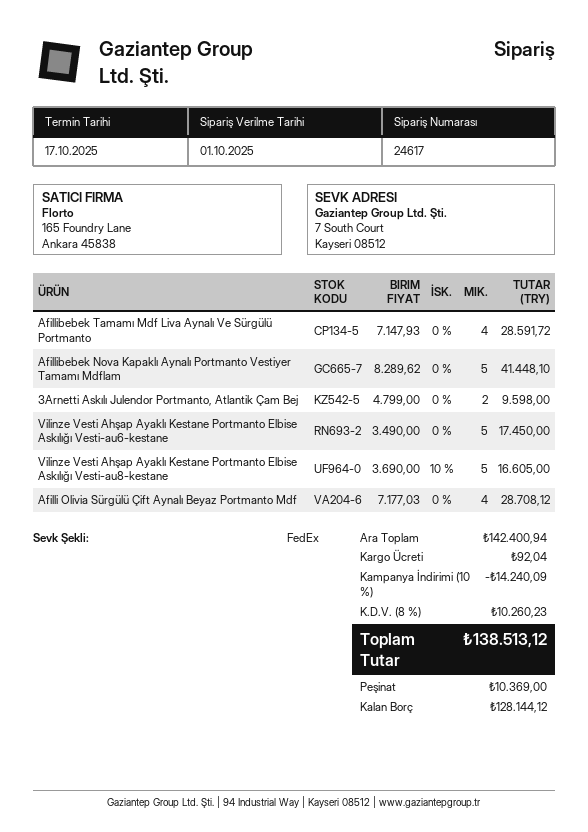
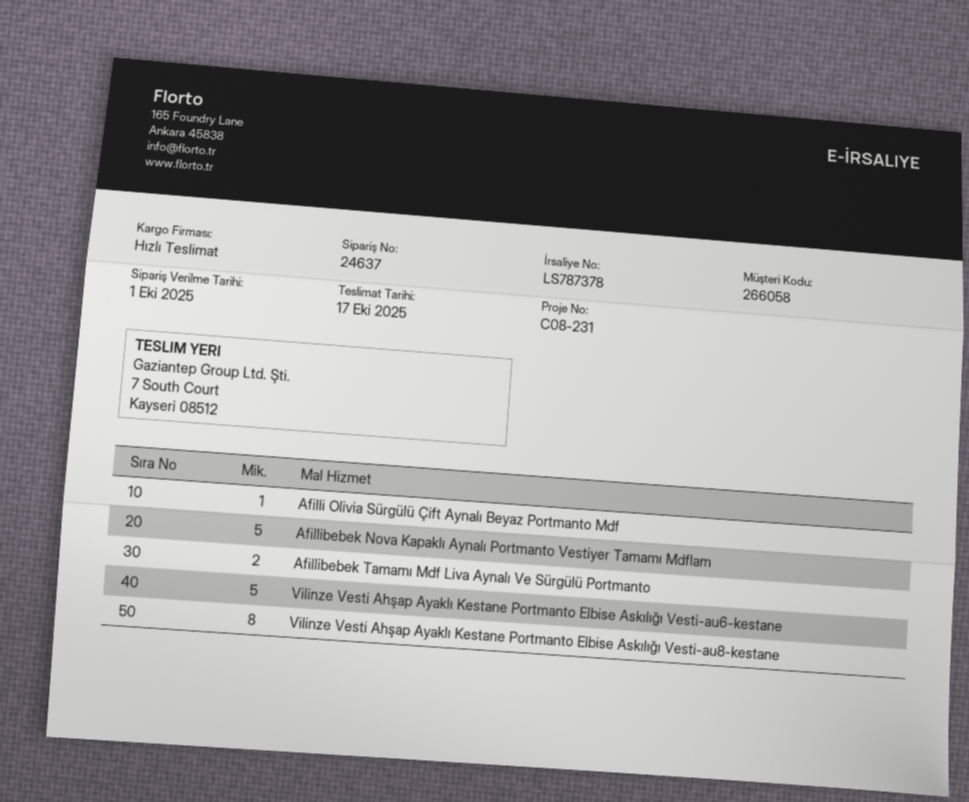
order number: 24617 -> 24637
shipping method: FedEx -> express
Afillibebek Tamamı Mdf Liva Aynalı Ve Sürgülü Portmanto: 4 -> 2
3Arnetti Askılı Julendor Portmanto, Atlantik Çam Bej: 2 -> none
Vilinze Vesti Ahşap Ayaklı Kestane Portmanto Elbise Askılığı Vesti-au8-kestane: 5 -> 8
Afilli Olivia Sürgülü Çift Aynalı Beyaz Portmanto Mdf: 4 -> 1

